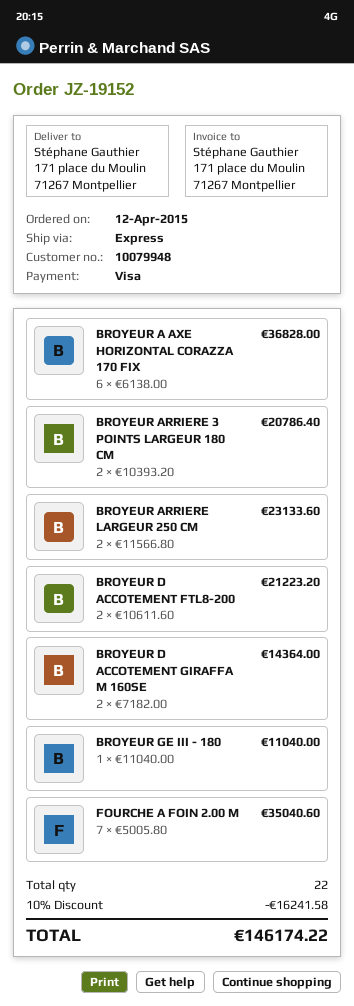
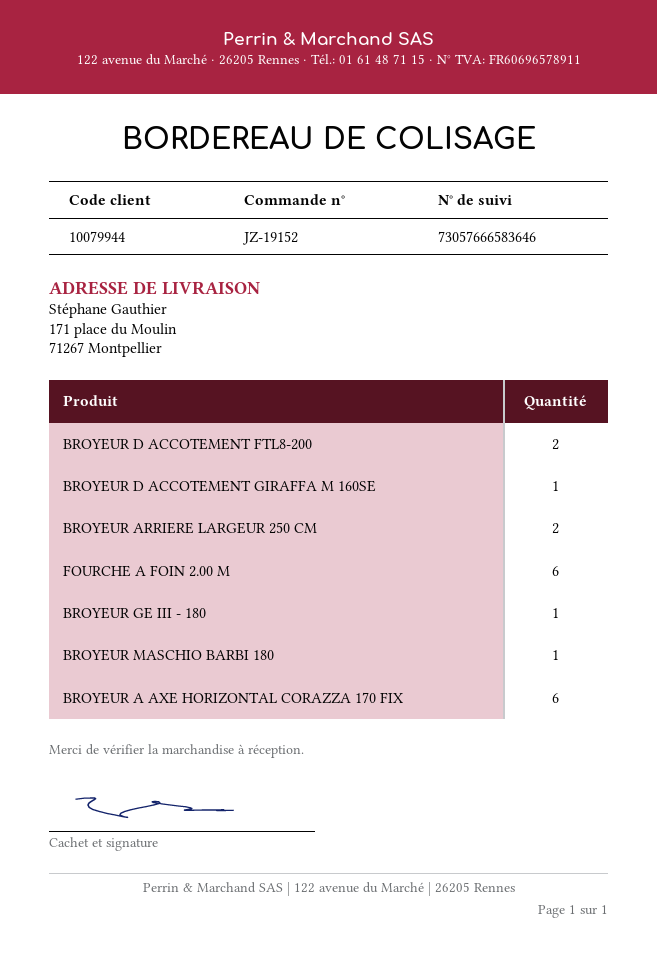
customer number: 10079948 -> 10079944
BROYEUR ARRIERE 3 POINTS LARGEUR 180 CM: 2 -> none
BROYEUR D ACCOTEMENT GIRAFFA M 160SE: 2 -> 1
FOURCHE A FOIN 2.00 M: 7 -> 6
BROYEUR MASCHIO BARBI 180: none -> 1

